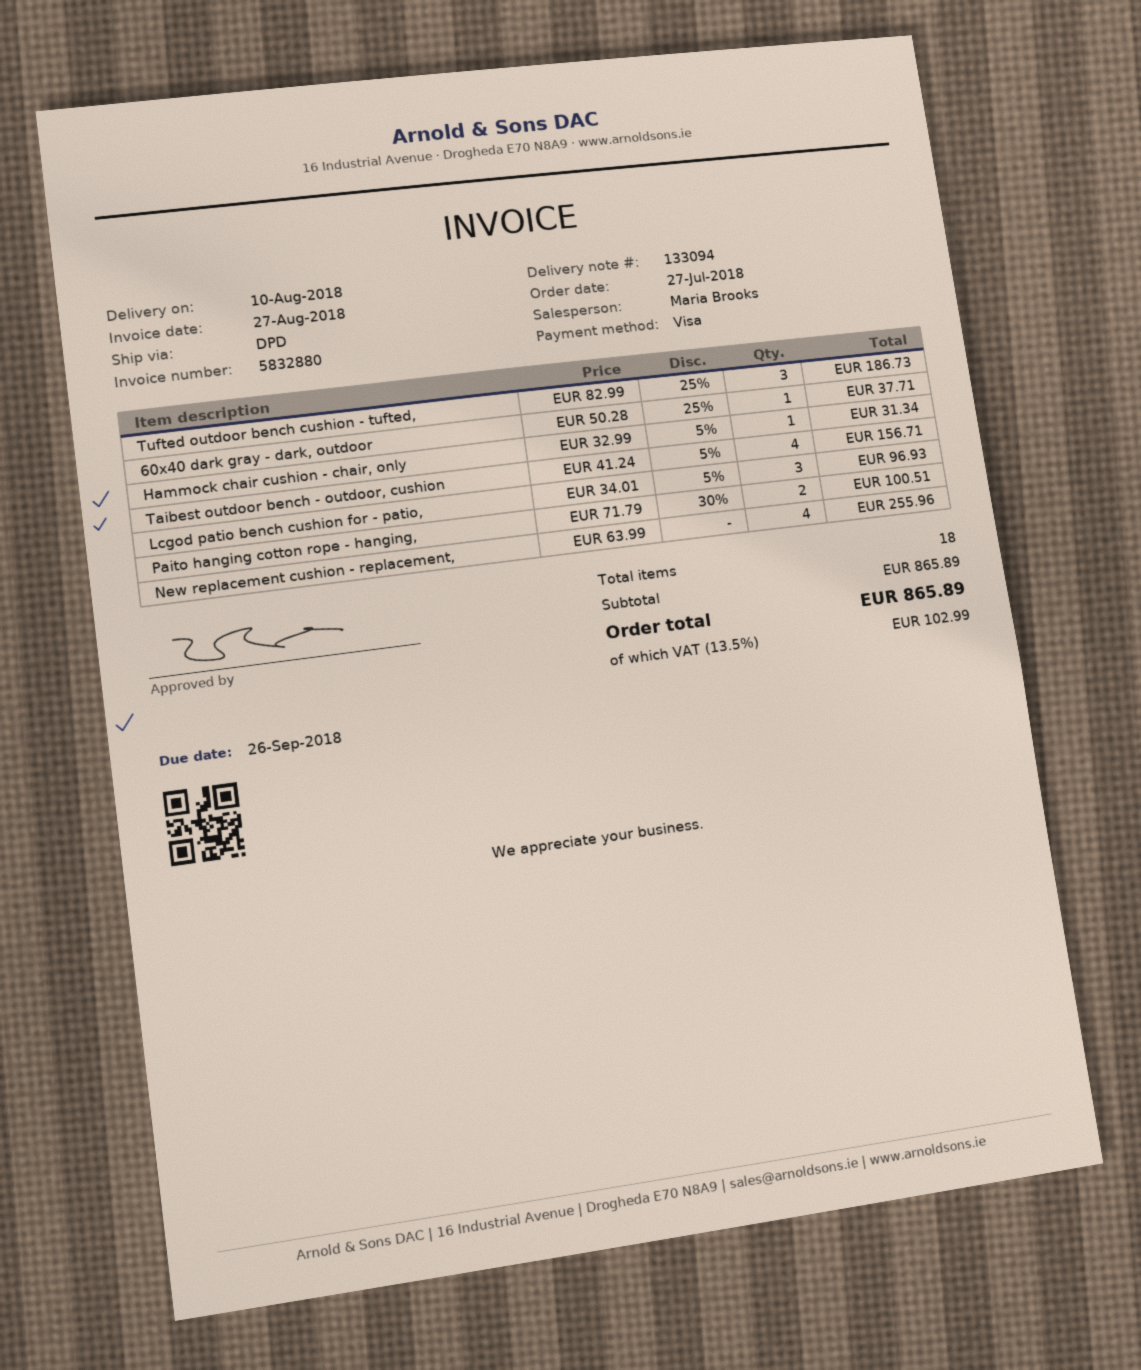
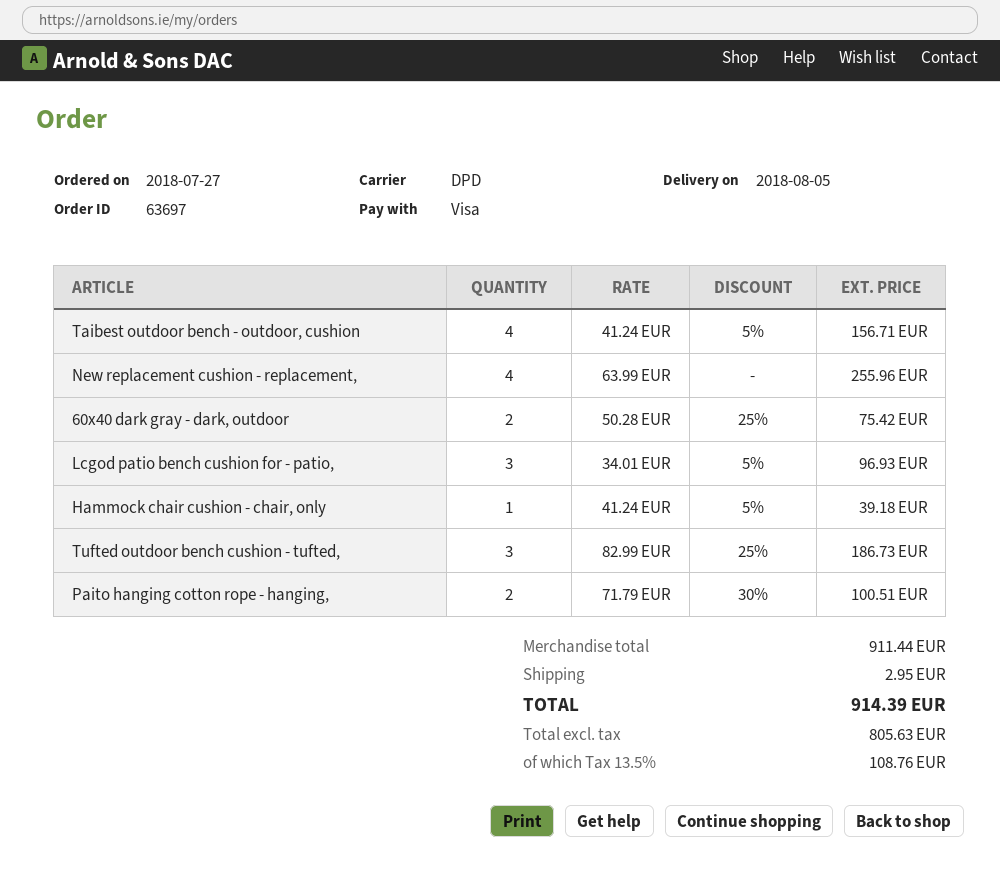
delivery date: 2018-08-10 -> 2018-08-05
60x40 dark gray - dark, outdoor: 1 x 50.28 - 25% = 37.71 -> 2 x 50.28 - 25% = 75.42
Hammock chair cushion - chair, only: 1 x 32.99 - 5% = 31.34 -> 1 x 41.24 - 5% = 39.18
subtotal: 865.89 -> 911.44
shipping: none -> 2.95
tax: 13.5% = 102.99 -> 13.5% = 108.76
total: 865.89 -> 914.39

